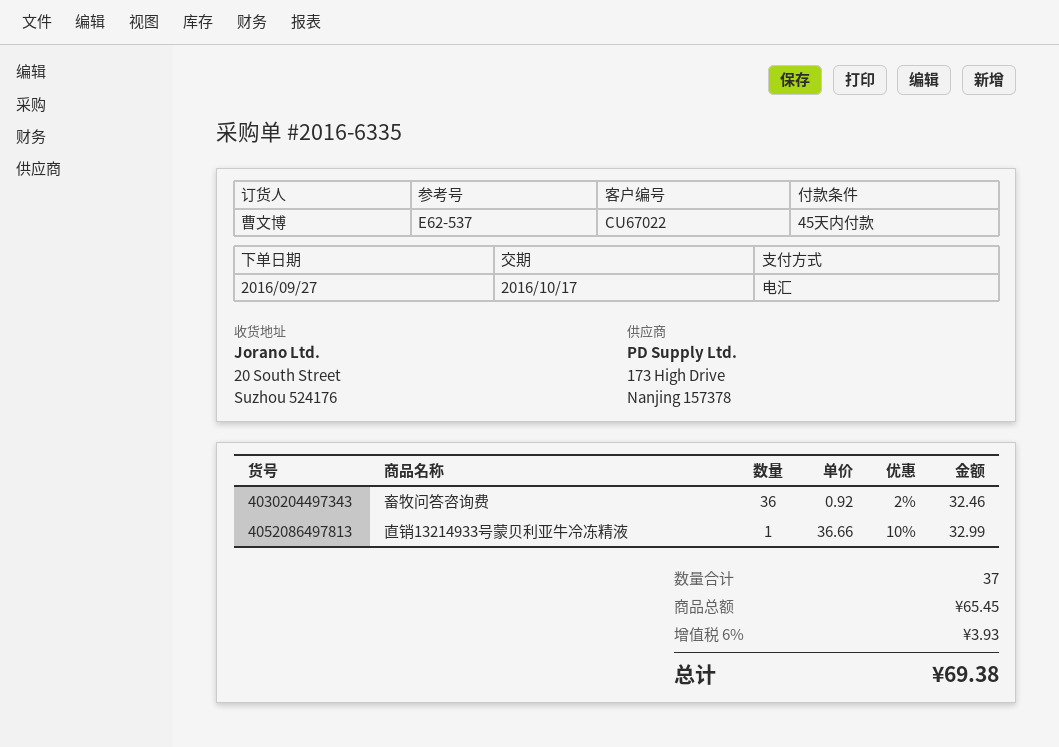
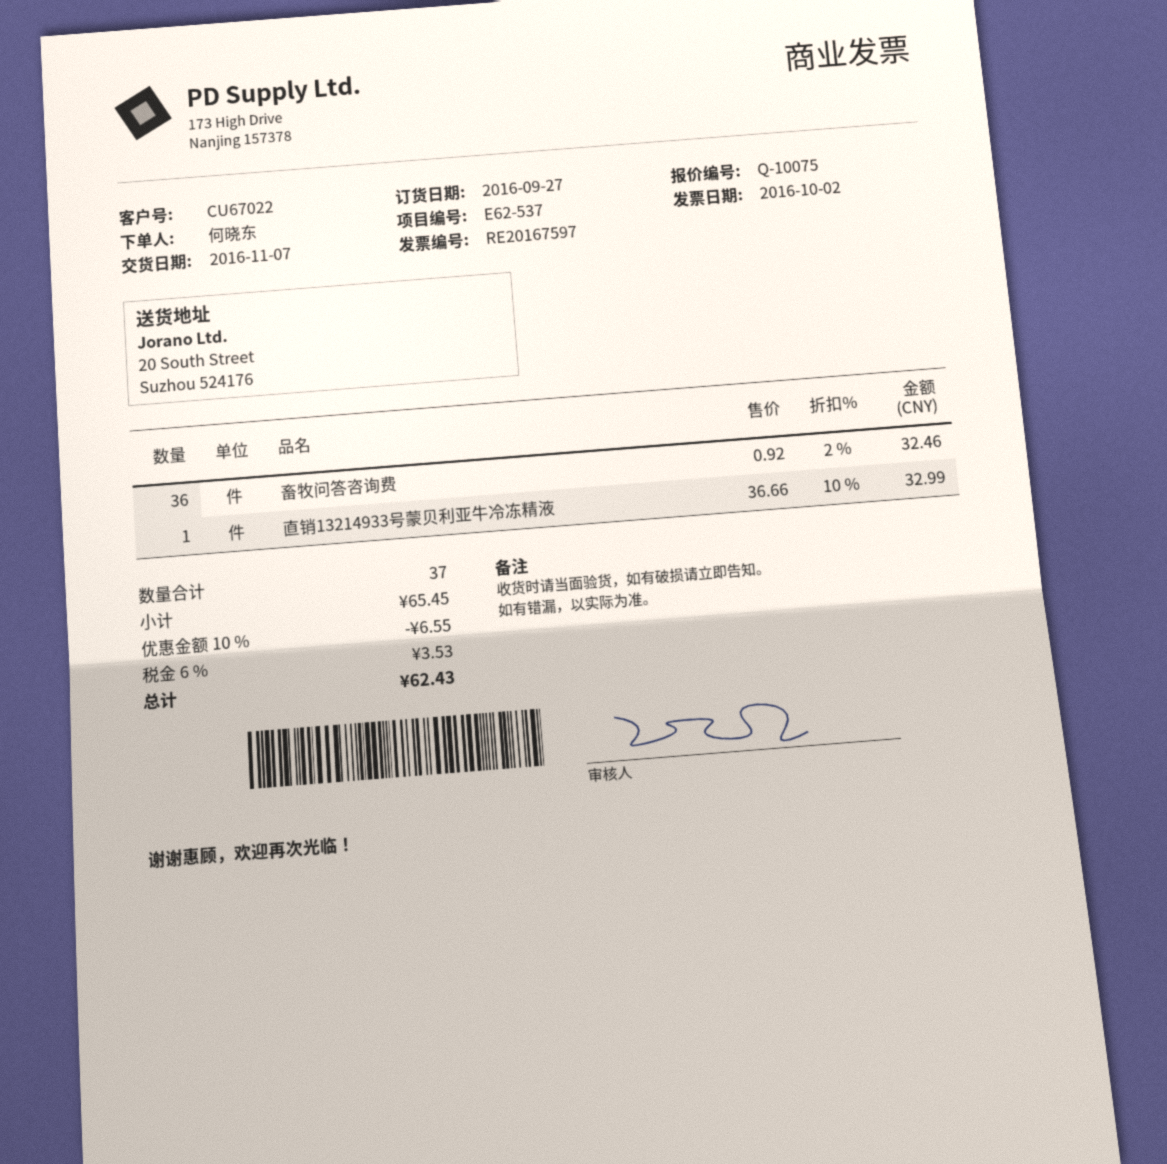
delivery date: 2016-10-17 -> 2016-11-07
ordered by: 曹文博 -> 何晓东
discount: none -> 10% = 6.55
tax: 6% = 3.93 -> 6% = 3.53
total: 69.38 -> 62.43

